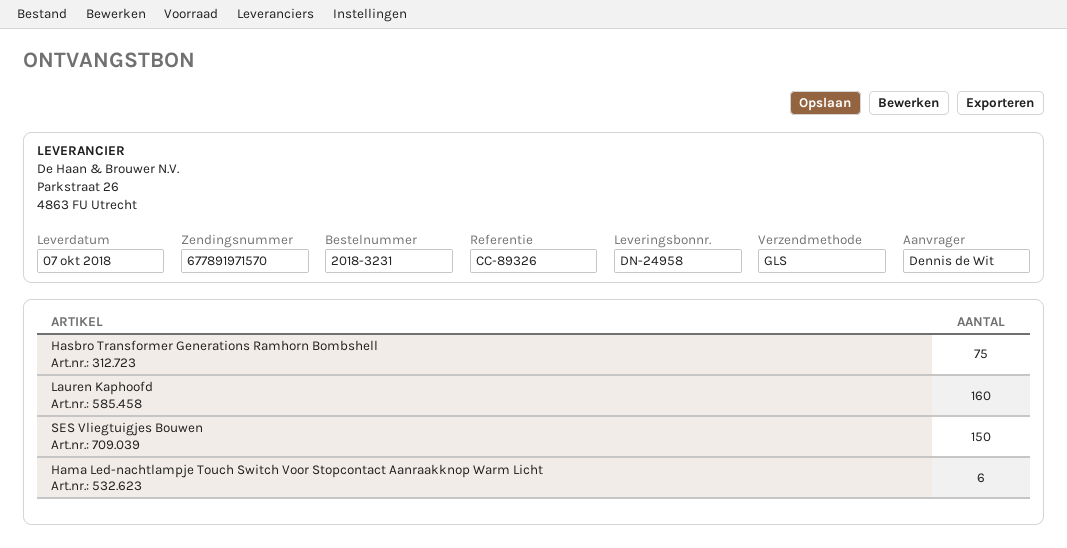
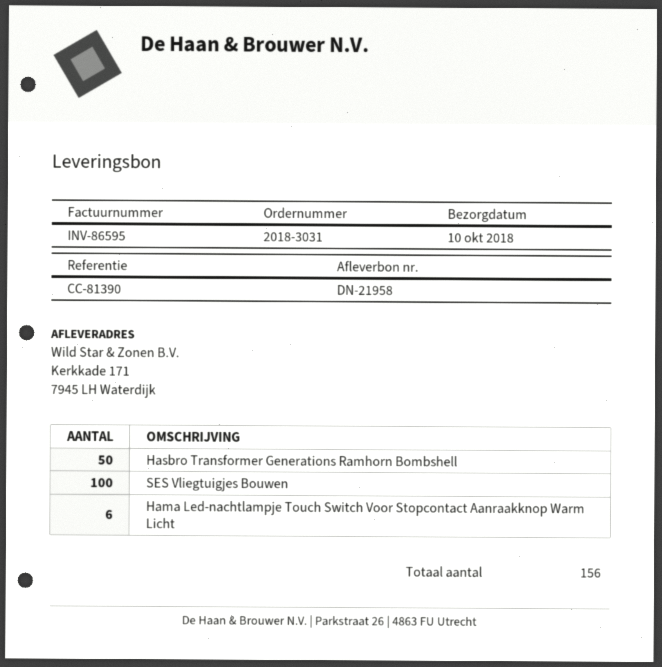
order number: 2018-3231 -> 2018-3031
delivery note number: DN-24958 -> DN-21958
delivery date: 2018-10-07 -> 2018-10-10
reference: CC-89326 -> CC-81390
Hasbro Transformer Generations Ramhorn Bombshell: 75 -> 50
Lauren Kaphoofd: 160 -> none
SES Vliegtuigjes Bouwen: 150 -> 100

